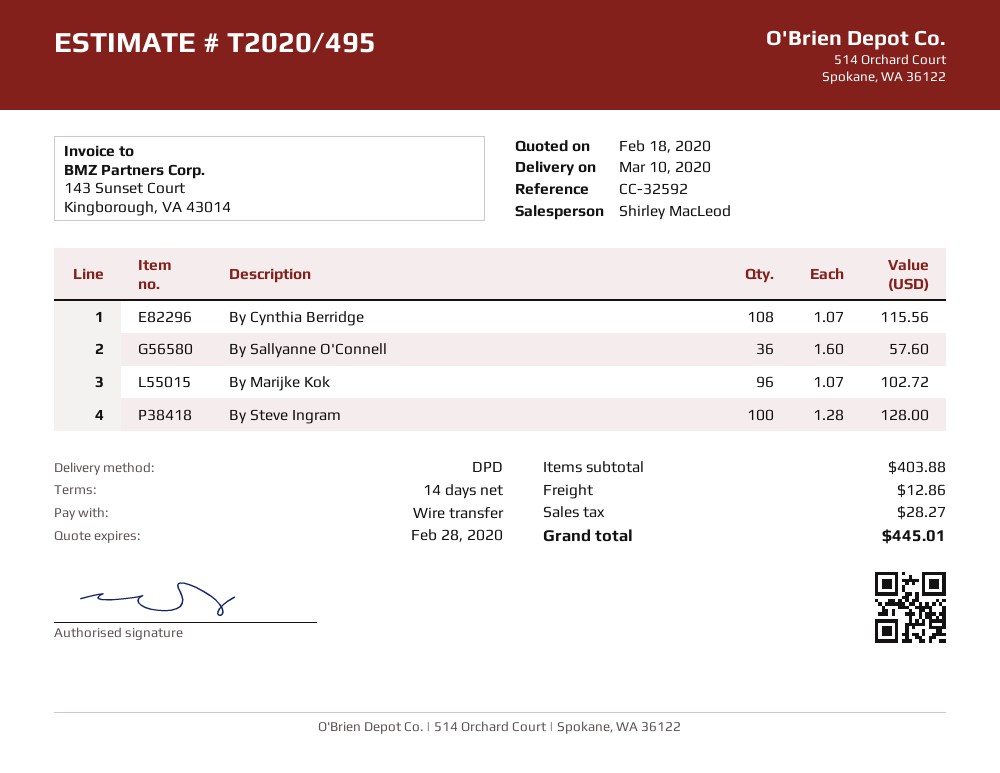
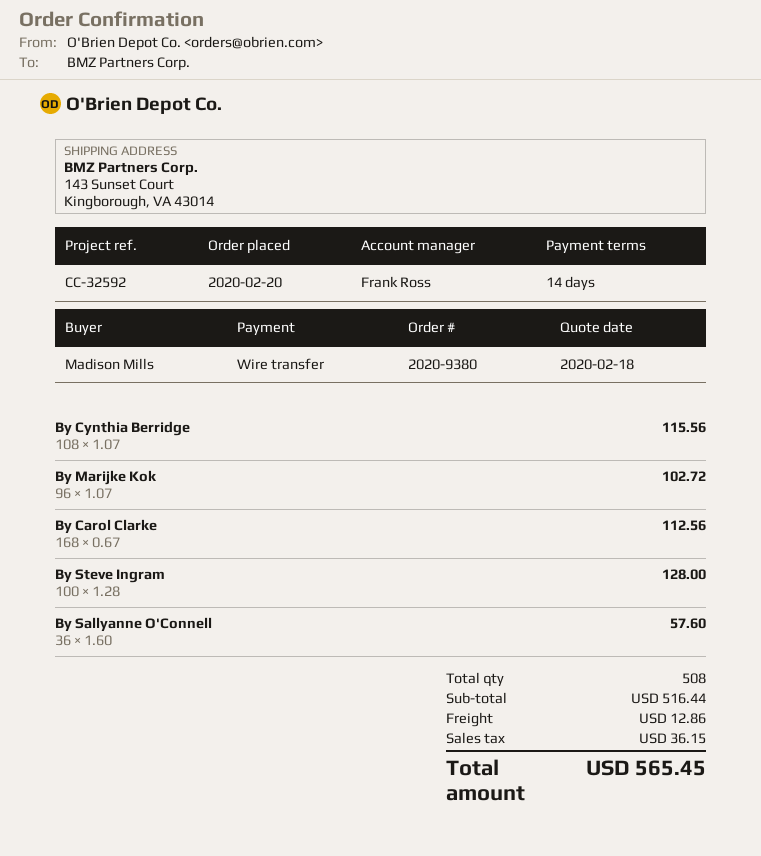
sales rep: Shirley MacLeod -> Frank Ross
By Carol Clarke: none -> 168 x 0.67 = 112.56
subtotal: 403.88 -> 516.44
tax: 28.27 -> 36.15
total: 445.01 -> 565.45

